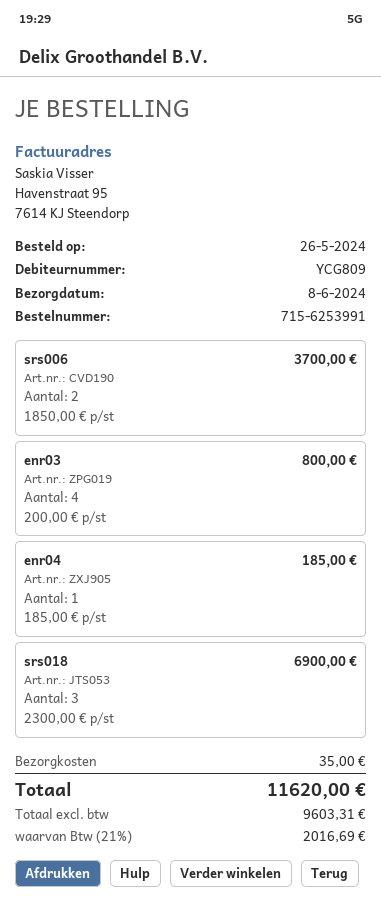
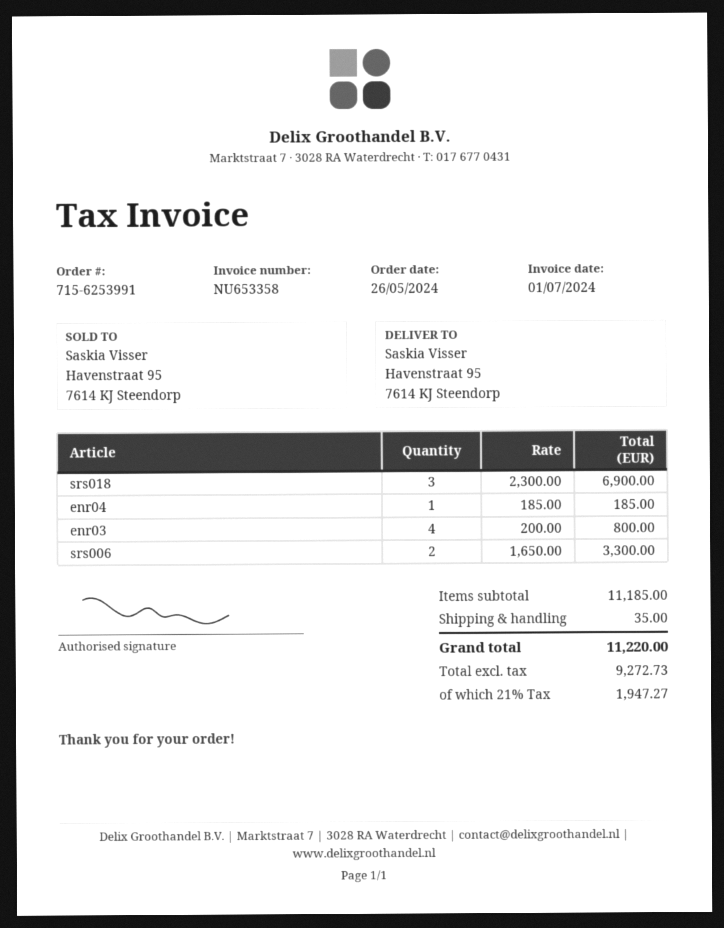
srs006: 2 x 1850.00 = 3700.00 -> 2 x 1650.00 = 3300.00
net: 9603.31 -> 9272.73
tax: 21% = 2016.69 -> 21% = 1947.27
total: 11620.00 -> 11220.00

